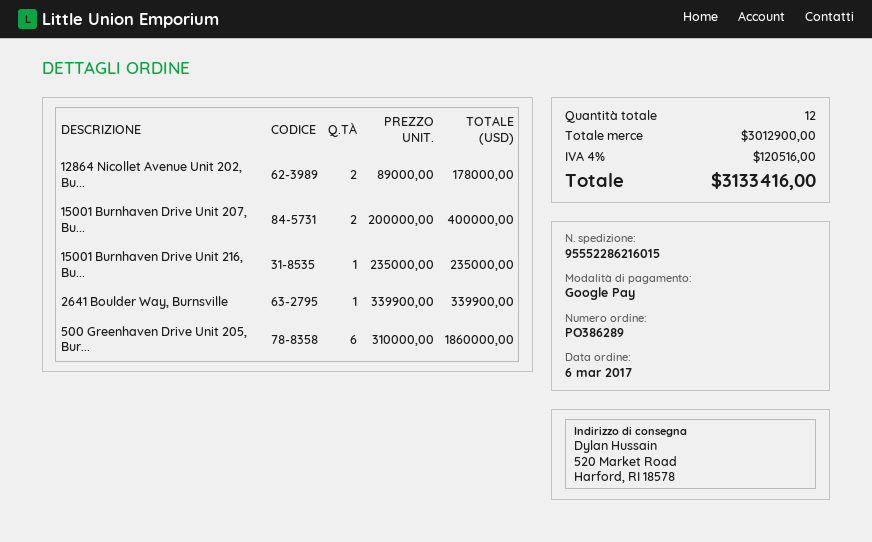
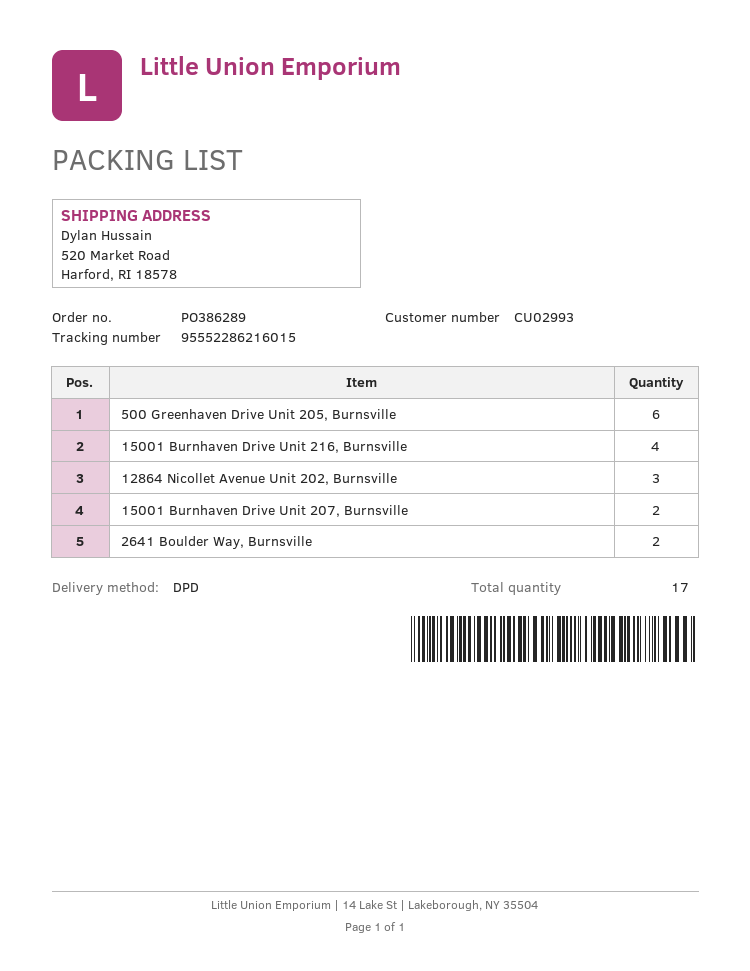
12864 Nicollet Avenue Unit 202, Bu...: 2 -> 3
15001 Burnhaven Drive Unit 216, Bu...: 1 -> 4
2641 Boulder Way, Burnsville: 1 -> 2
total quantity: 12 -> 17

